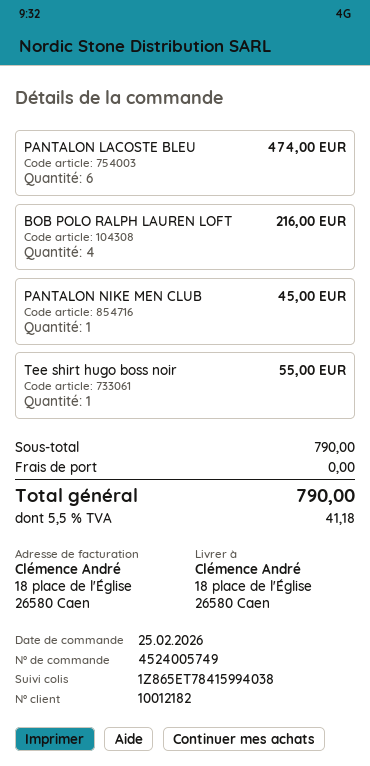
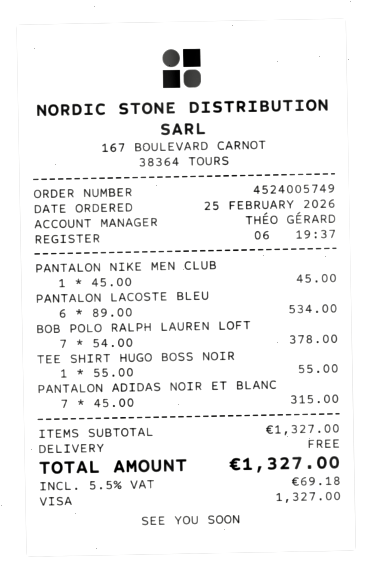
PANTALON LACOSTE BLEU: 6 for 474.00 -> 6 for 534.00
BOB POLO RALPH LAUREN LOFT: 4 for 216.00 -> 7 for 378.00
PANTALON ADIDAS NOIR ET BLANC: none -> 7 for 315.00
subtotal: 790.00 -> 1327.00
tax: 5.5% = 41.18 -> 5.5% = 69.18
total: 790.00 -> 1327.00

